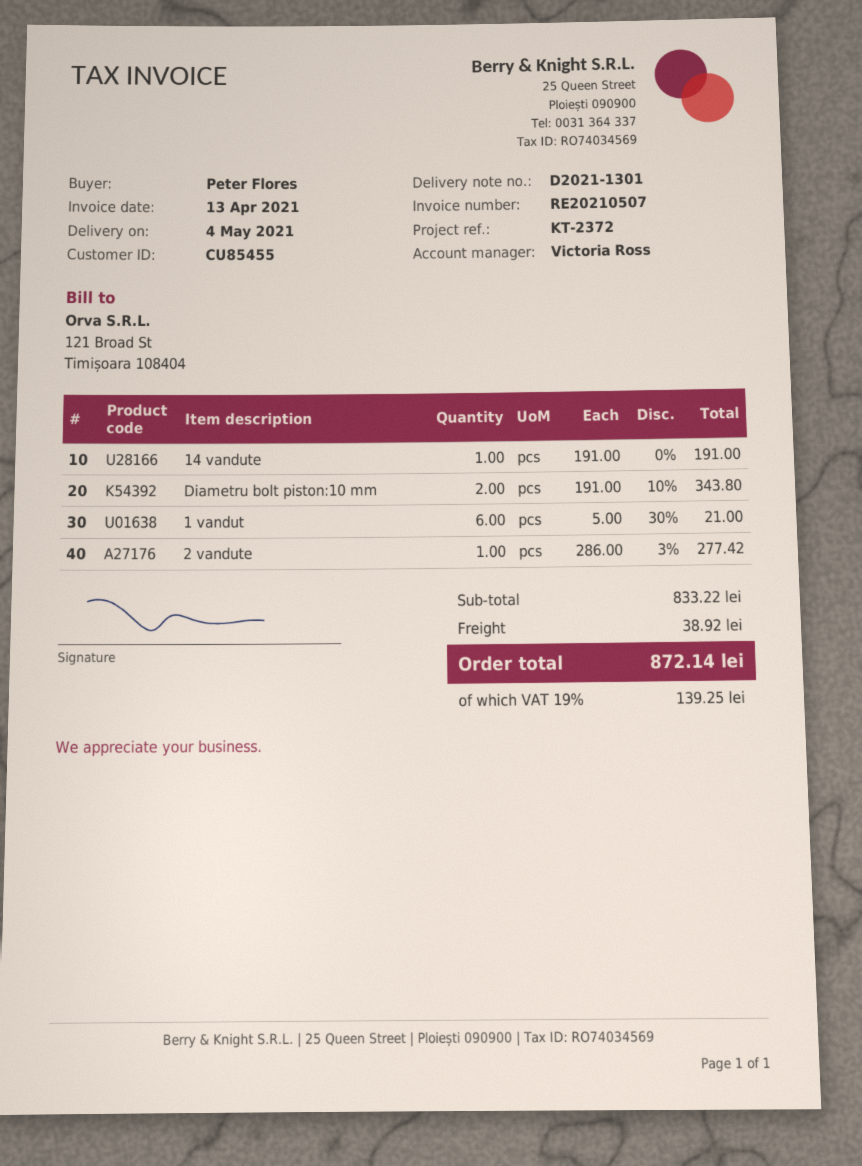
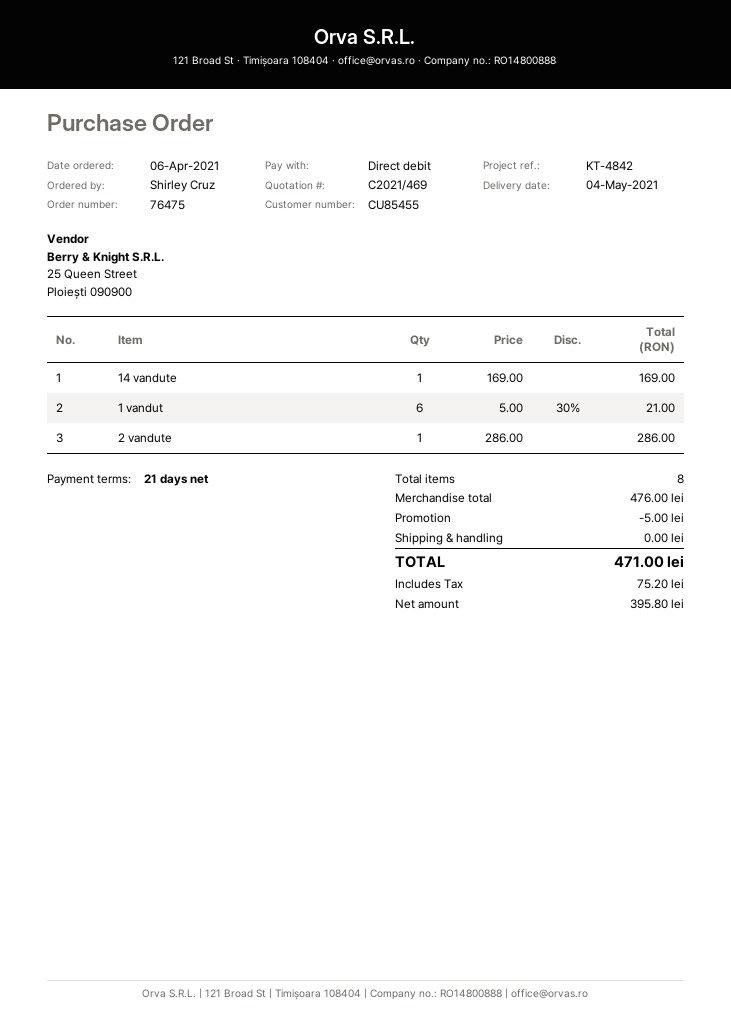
reference: KT-2372 -> KT-4842
ordered by: Peter Flores -> Shirley Cruz
14 vandute: 1 x 191.00 = 191.00 -> 1 x 169.00 = 169.00
Diametru bolt piston:10 mm: 2 x 191.00 - 10% = 343.80 -> none
2 vandute: 1 x 286.00 - 3% = 277.42 -> 1 x 286.00 = 286.00
subtotal: 833.22 -> 476.00
discount: none -> 5.00
shipping: 38.92 -> 0.00
tax: 139.25 -> 75.20
total: 872.14 -> 471.00

